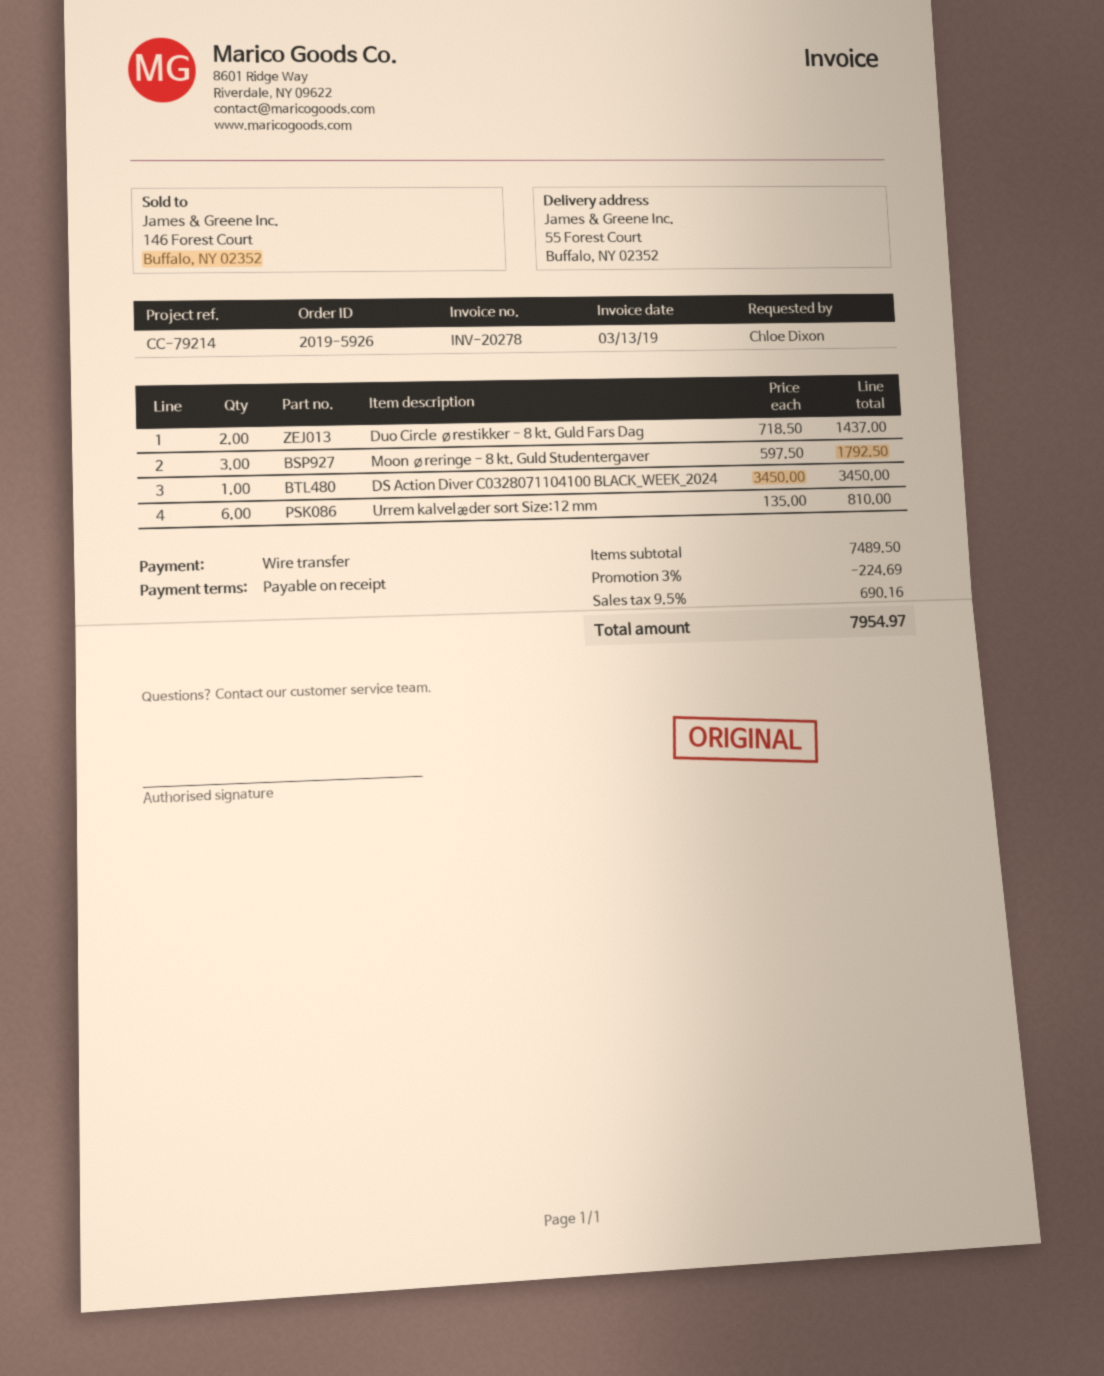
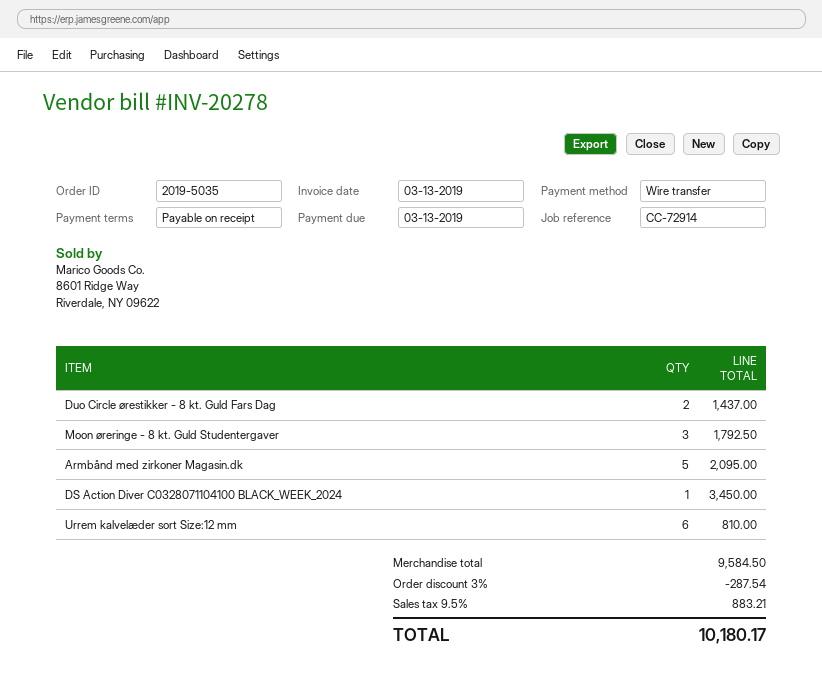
order number: 2019-5926 -> 2019-5035
reference: CC-79214 -> CC-72914
Armbånd med zirkoner Magasin.dk: none -> 5 for 2095.00
subtotal: 7489.50 -> 9584.50
discount: 3% = 224.69 -> 3% = 287.54
tax: 9.5% = 690.16 -> 9.5% = 883.21
total: 7954.97 -> 10180.17

